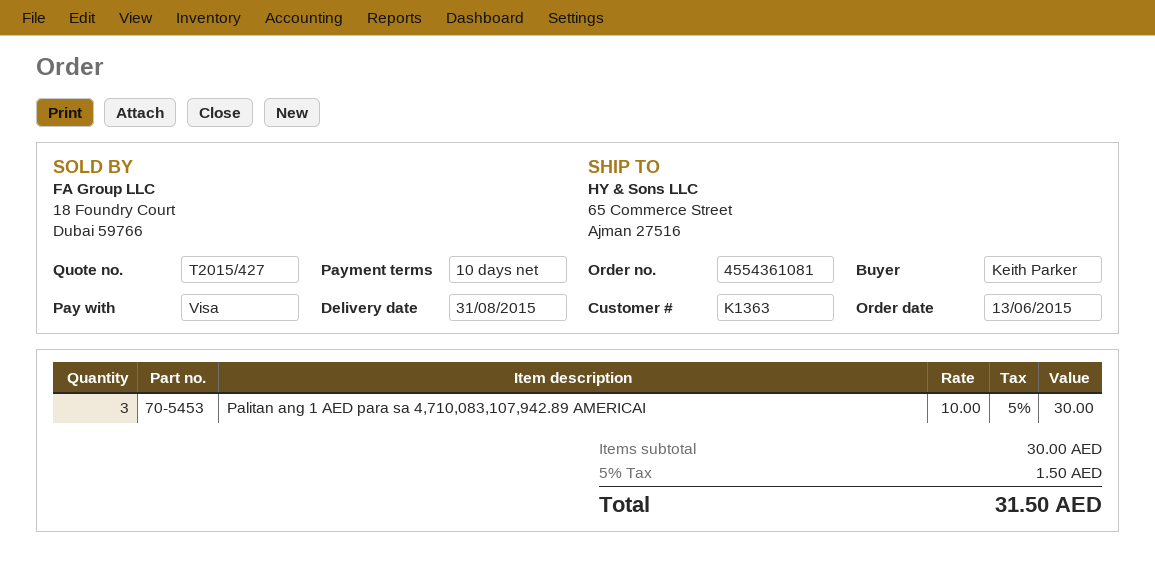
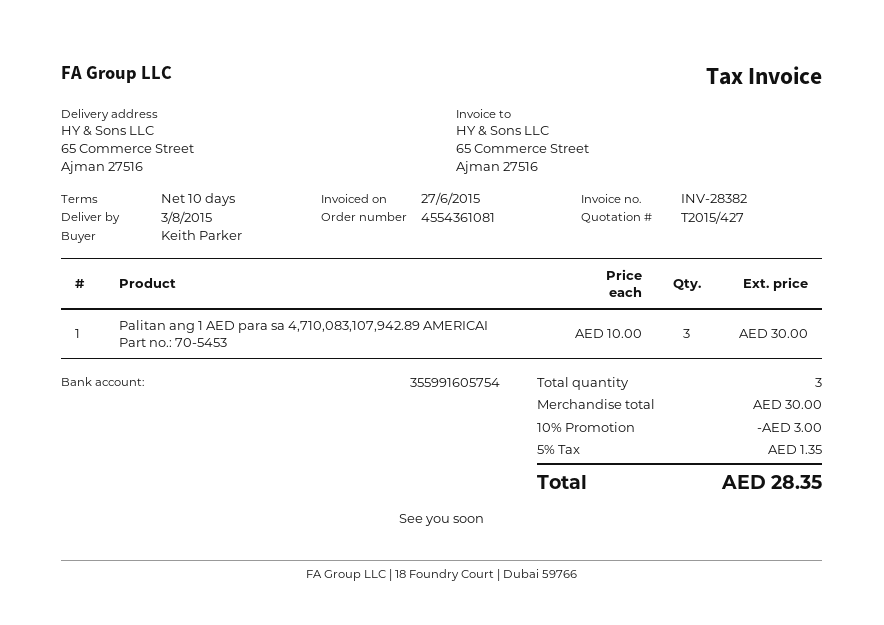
delivery date: 2015-08-31 -> 2015-08-03
discount: none -> 10% = 3.00
tax: 5% = 1.50 -> 5% = 1.35
total: 31.50 -> 28.35

